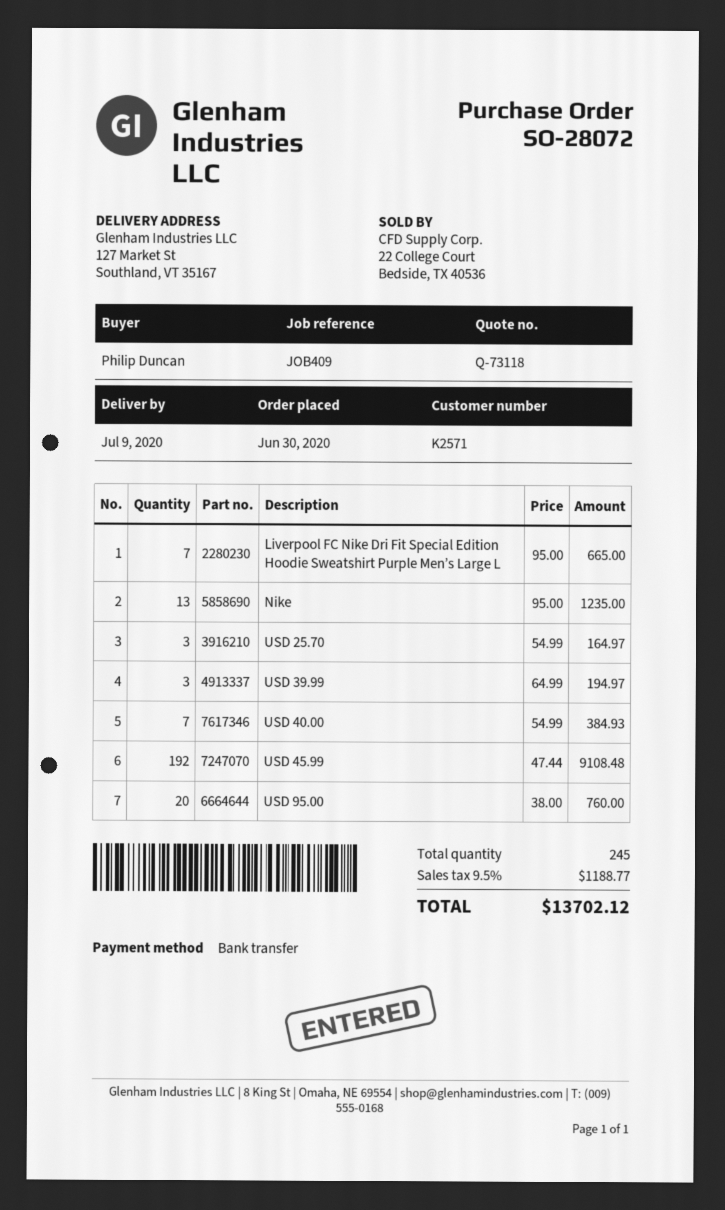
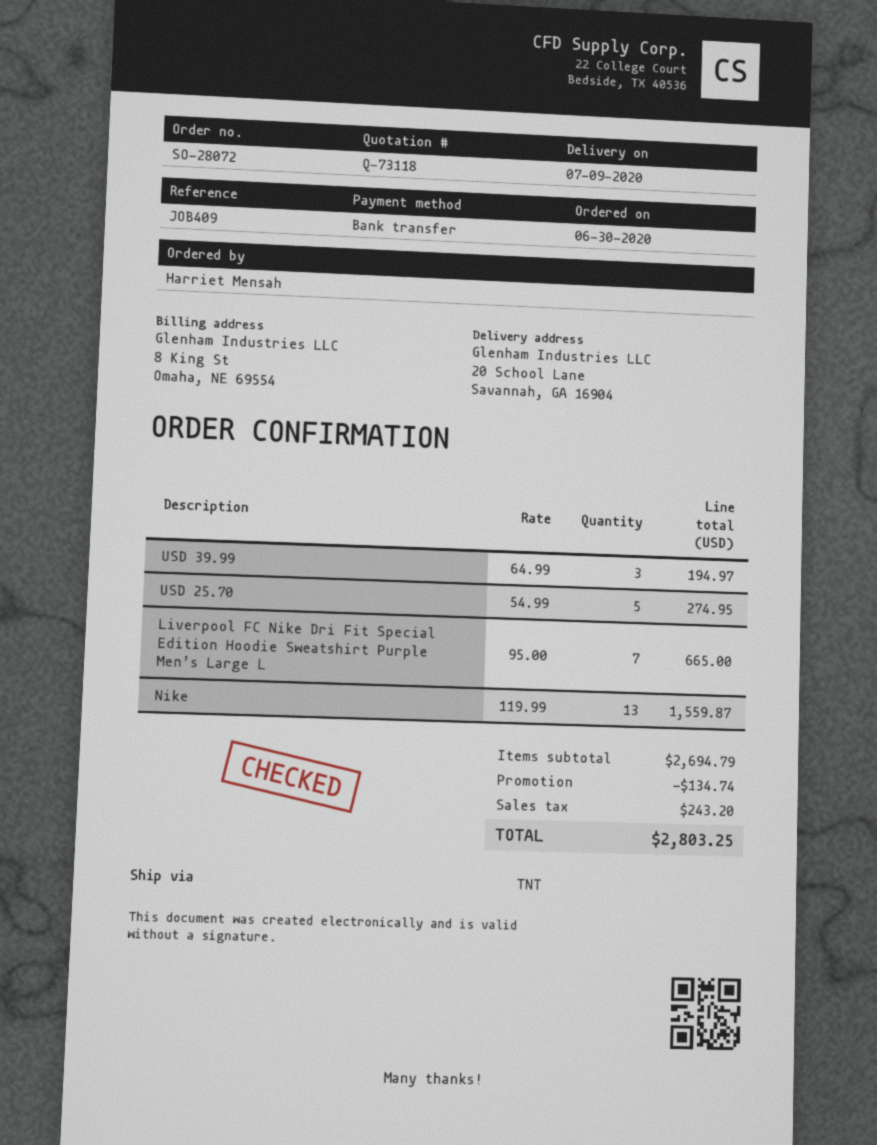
ordered by: Philip Duncan -> Harriet Mensah
ship to: 127 Market St, Southland, VT 35167 -> 20 School Lane, Savannah, GA 16904
Nike: 13 x 95.00 = 1235.00 -> 13 x 119.99 = 1559.87
USD 25.70: 3 x 54.99 = 164.97 -> 5 x 54.99 = 274.95
USD 40.00: 7 x 54.99 = 384.93 -> none
USD 45.99: 192 x 47.44 = 9108.48 -> none
USD 95.00: 20 x 38.00 = 760.00 -> none
discount: none -> 134.74
tax: 1188.77 -> 243.20
total: 13702.12 -> 2803.25

